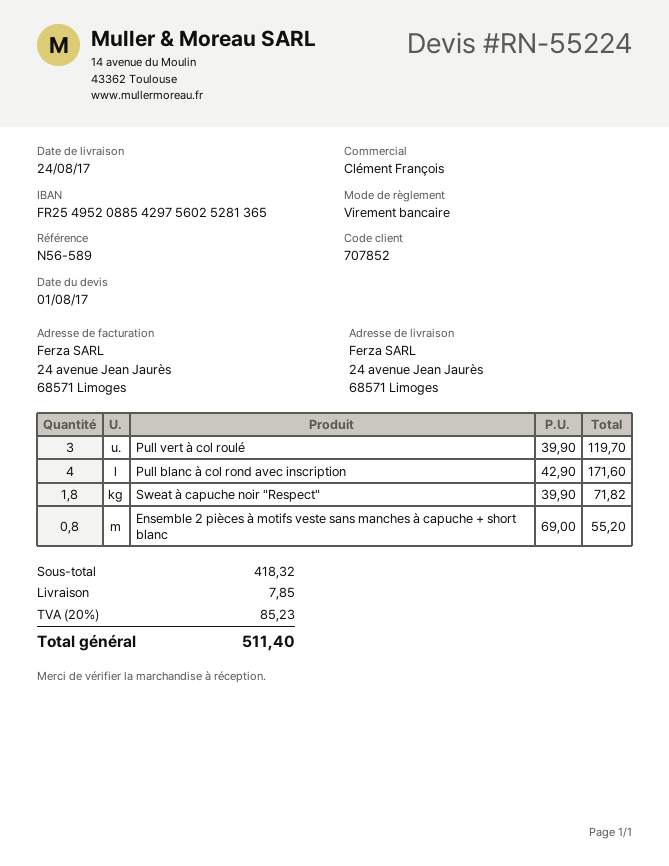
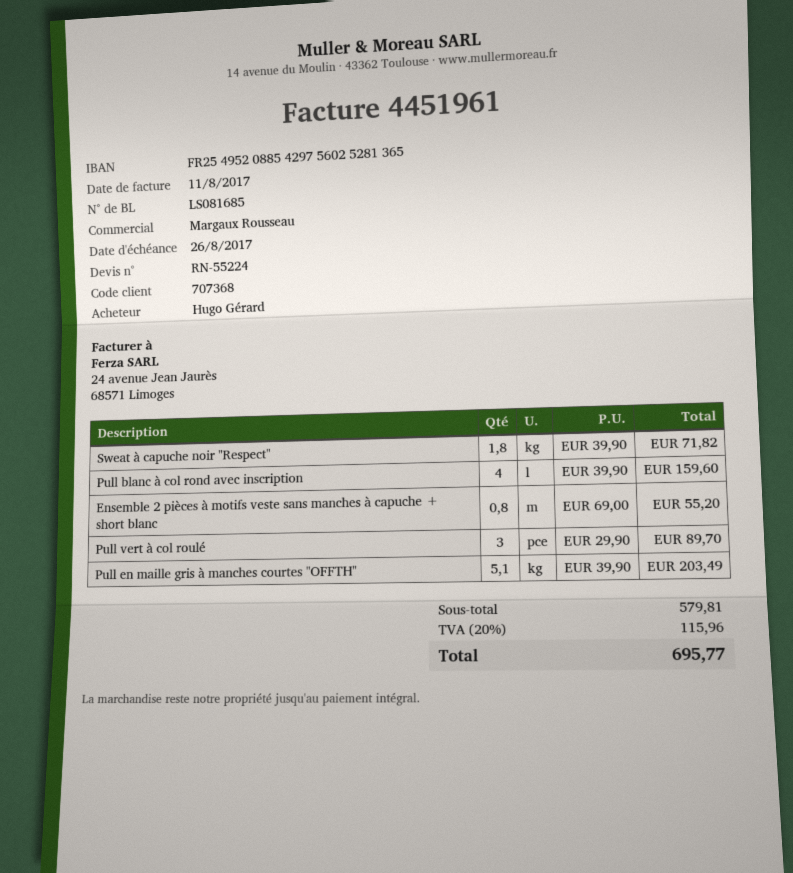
customer number: 707852 -> 707368
sales rep: Clément François -> Margaux Rousseau
Pull vert à col roulé: 3 x 39.90 = 119.70 -> 3 x 29.90 = 89.70
Pull blanc à col rond avec inscription: 4 x 42.90 = 171.60 -> 4 x 39.90 = 159.60
Pull en maille gris à manches courtes "OFFTH": none -> 5.1 x 39.90 = 203.49
subtotal: 418.32 -> 579.81
shipping: 7.85 -> none
tax: 20% = 85.23 -> 20% = 115.96
total: 511.40 -> 695.77

